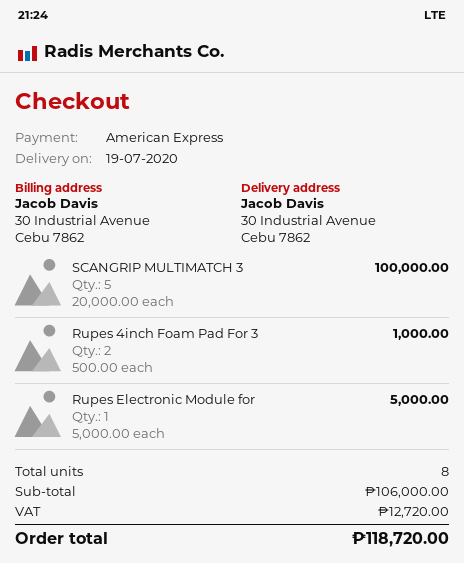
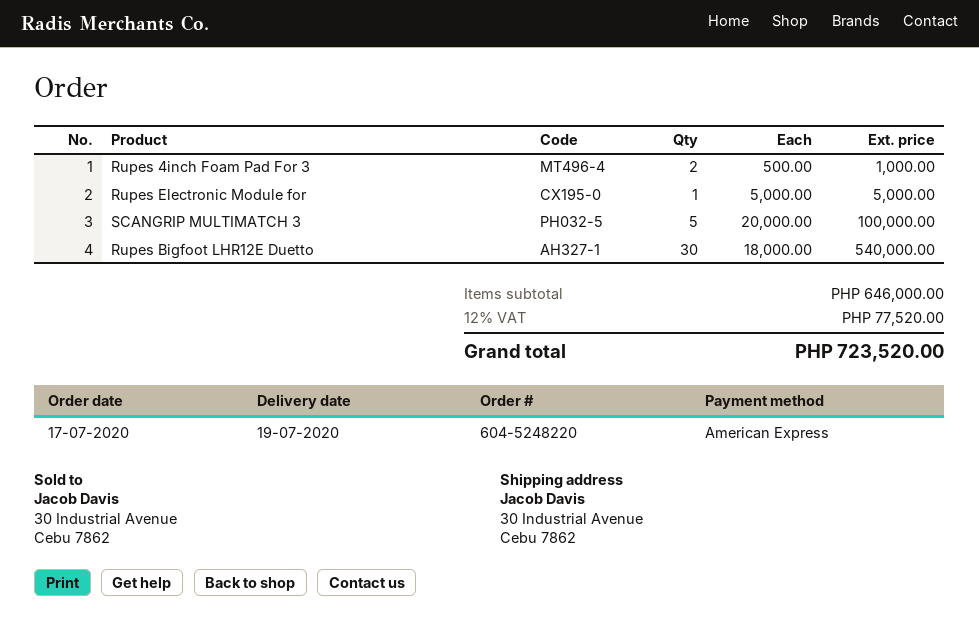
Rupes Bigfoot LHR12E Duetto: none -> 30 x 18000.00 = 540000.00
subtotal: 106000.00 -> 646000.00
tax: 12720.00 -> 77520.00
total: 118720.00 -> 723520.00

